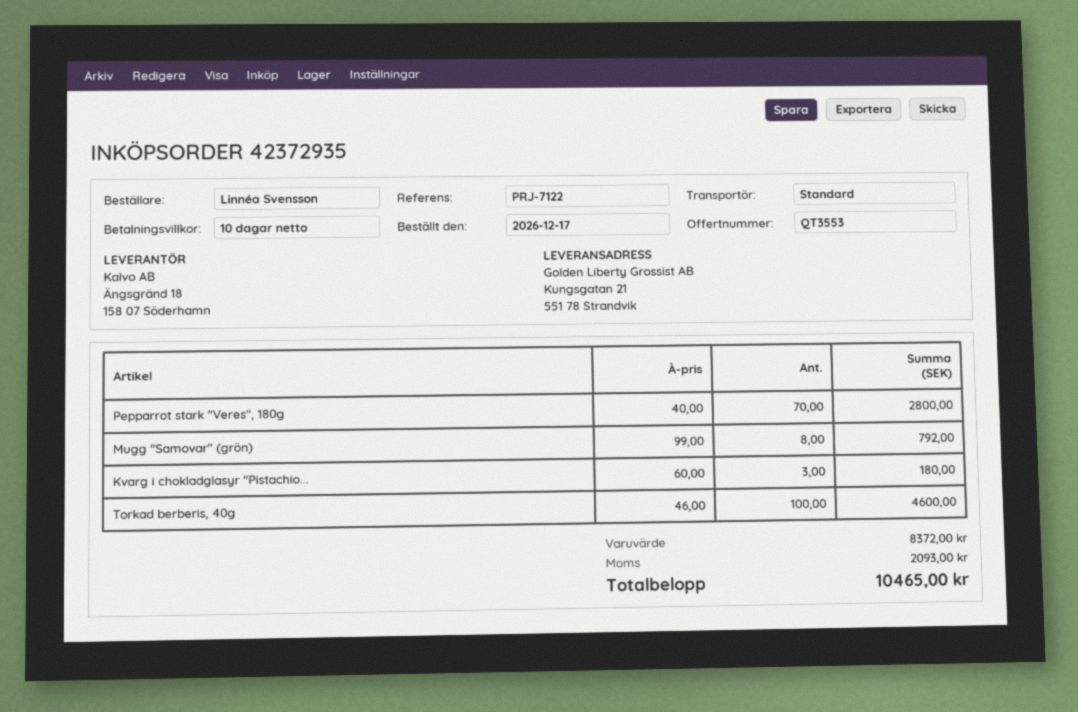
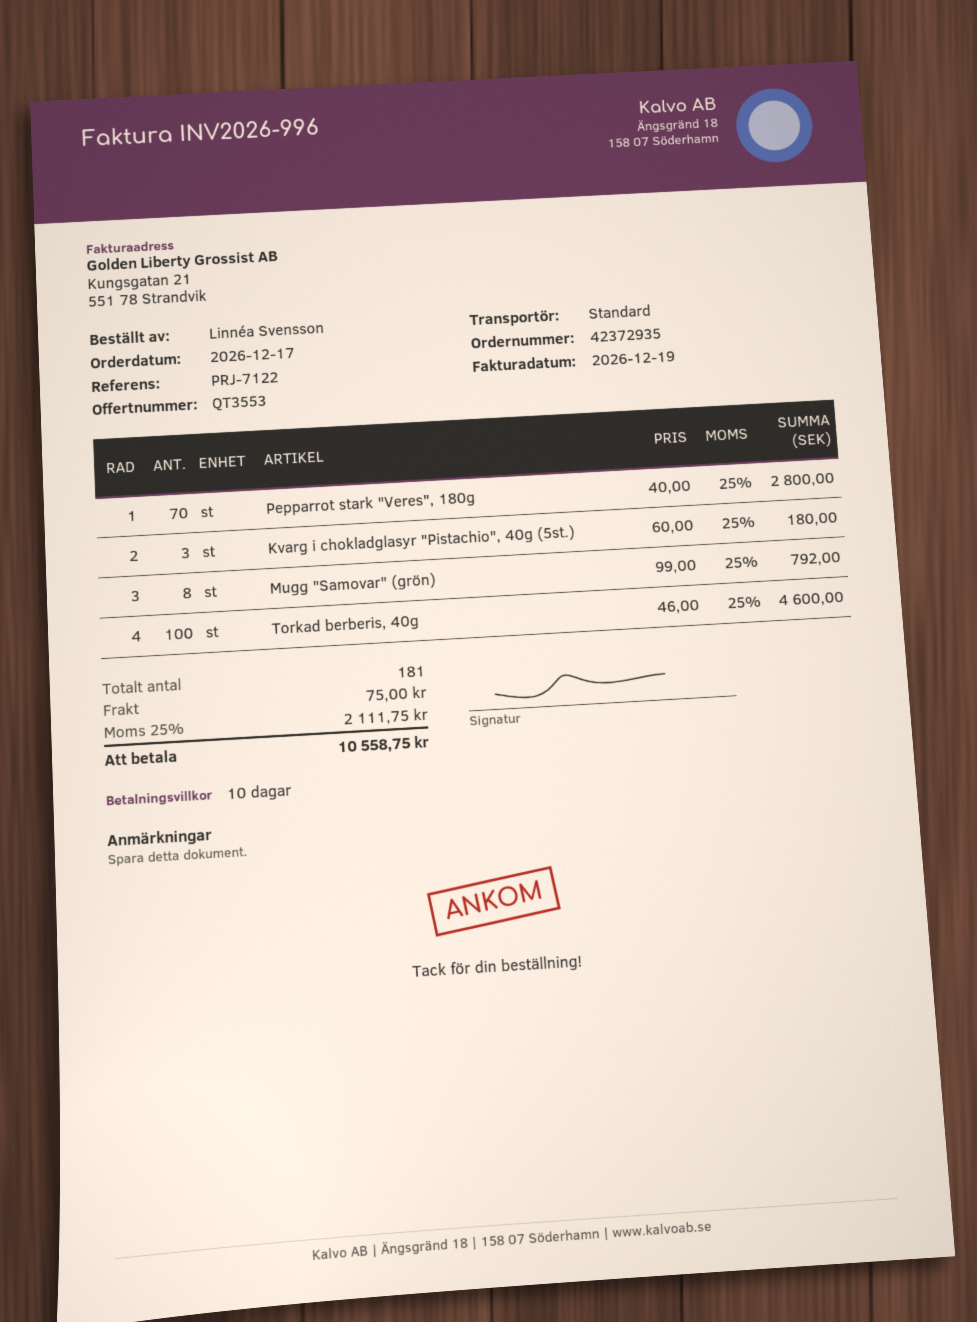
shipping: none -> 75.00
tax: 2093.00 -> 2111.75
total: 10465.00 -> 10558.75

